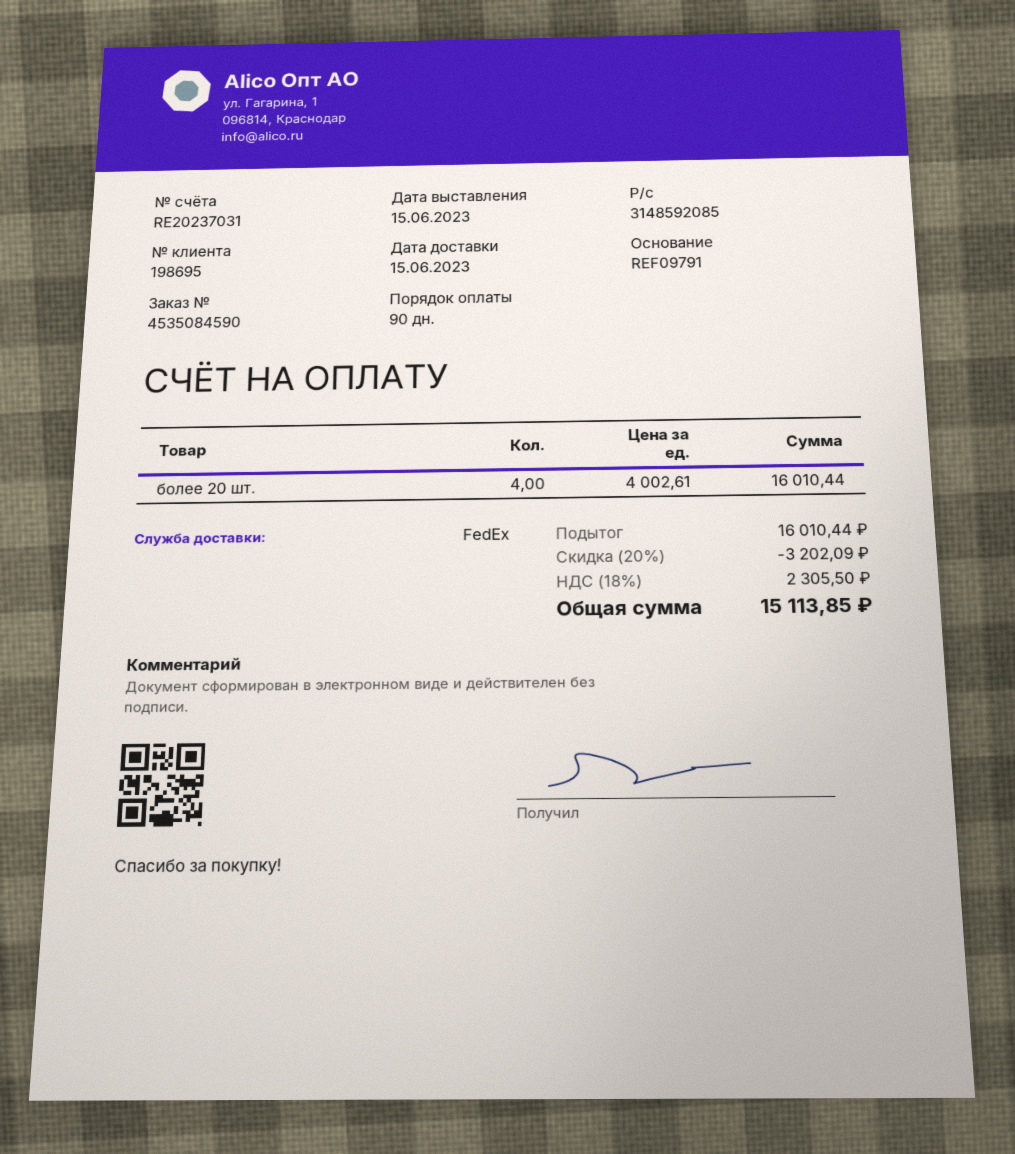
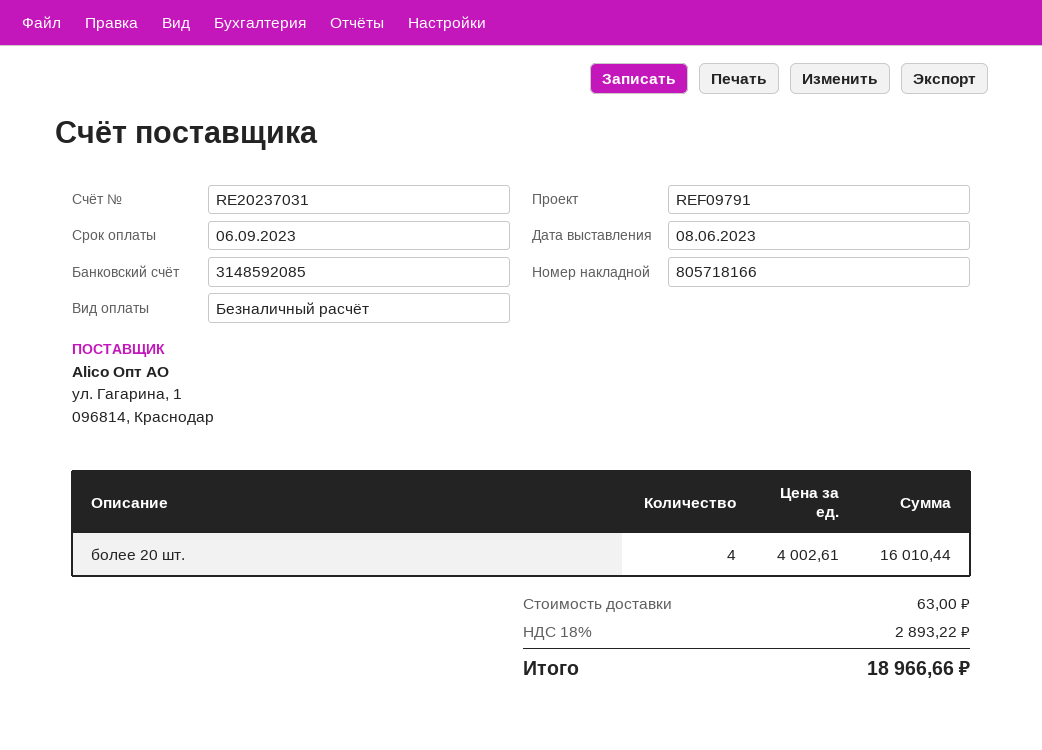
invoice date: 2023-06-15 -> 2023-06-08
discount: 20% = 3202.09 -> none
shipping: none -> 63.00
tax: 18% = 2305.50 -> 18% = 2893.22
total: 15113.85 -> 18966.66

